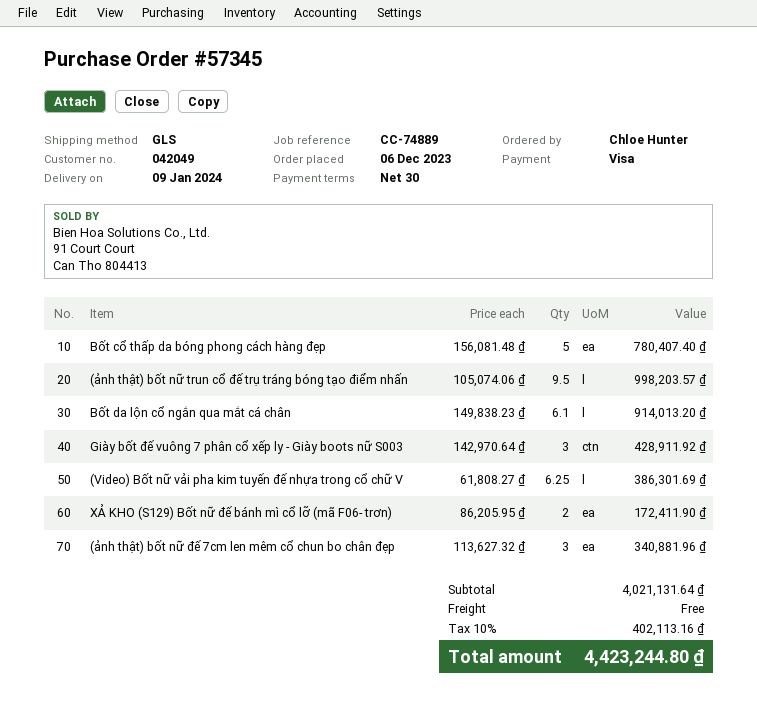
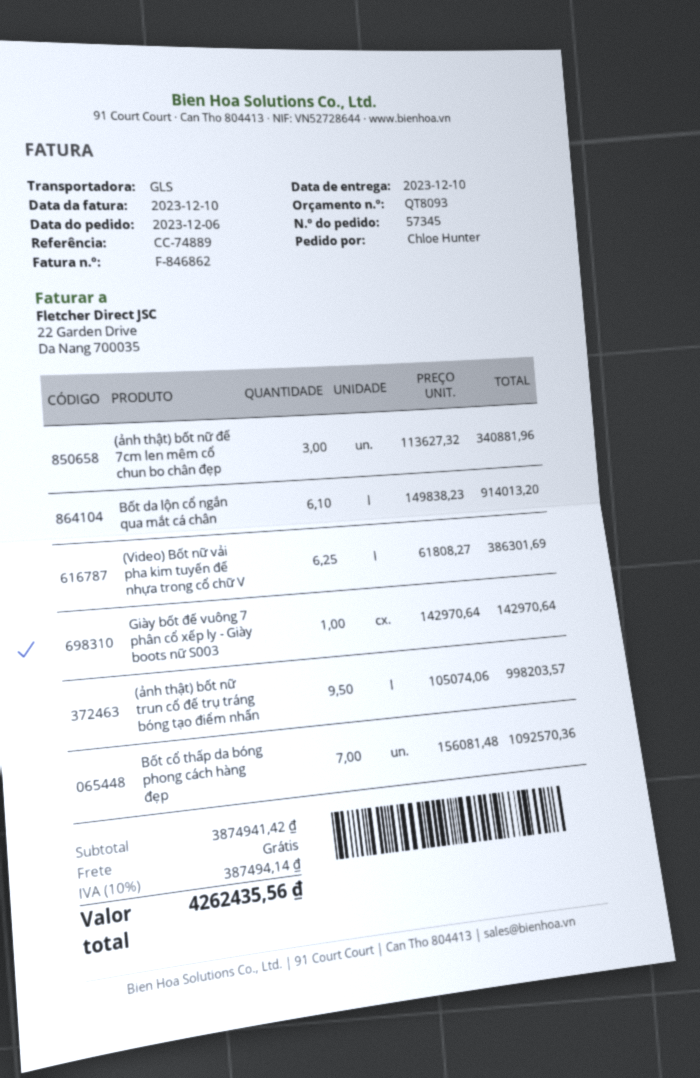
delivery date: 2024-01-09 -> 2023-12-10
Bốt cổ thấp da bóng phong cách hàng đẹp: 5 x 156081.48 = 780407.40 -> 7 x 156081.48 = 1092570.36
Giày bốt đế vuông 7 phân cổ xếp ly - Giày boots nữ S003: 3 x 142970.64 = 428911.92 -> 1 x 142970.64 = 142970.64
XẢ KHO (S129) Bốt nữ đế bánh mì cổ lỡ (mã F06- trơn): 2 x 86205.95 = 172411.90 -> none
subtotal: 4021131.64 -> 3874941.42
tax: 10% = 402113.16 -> 10% = 387494.14
total: 4423244.80 -> 4262435.56

